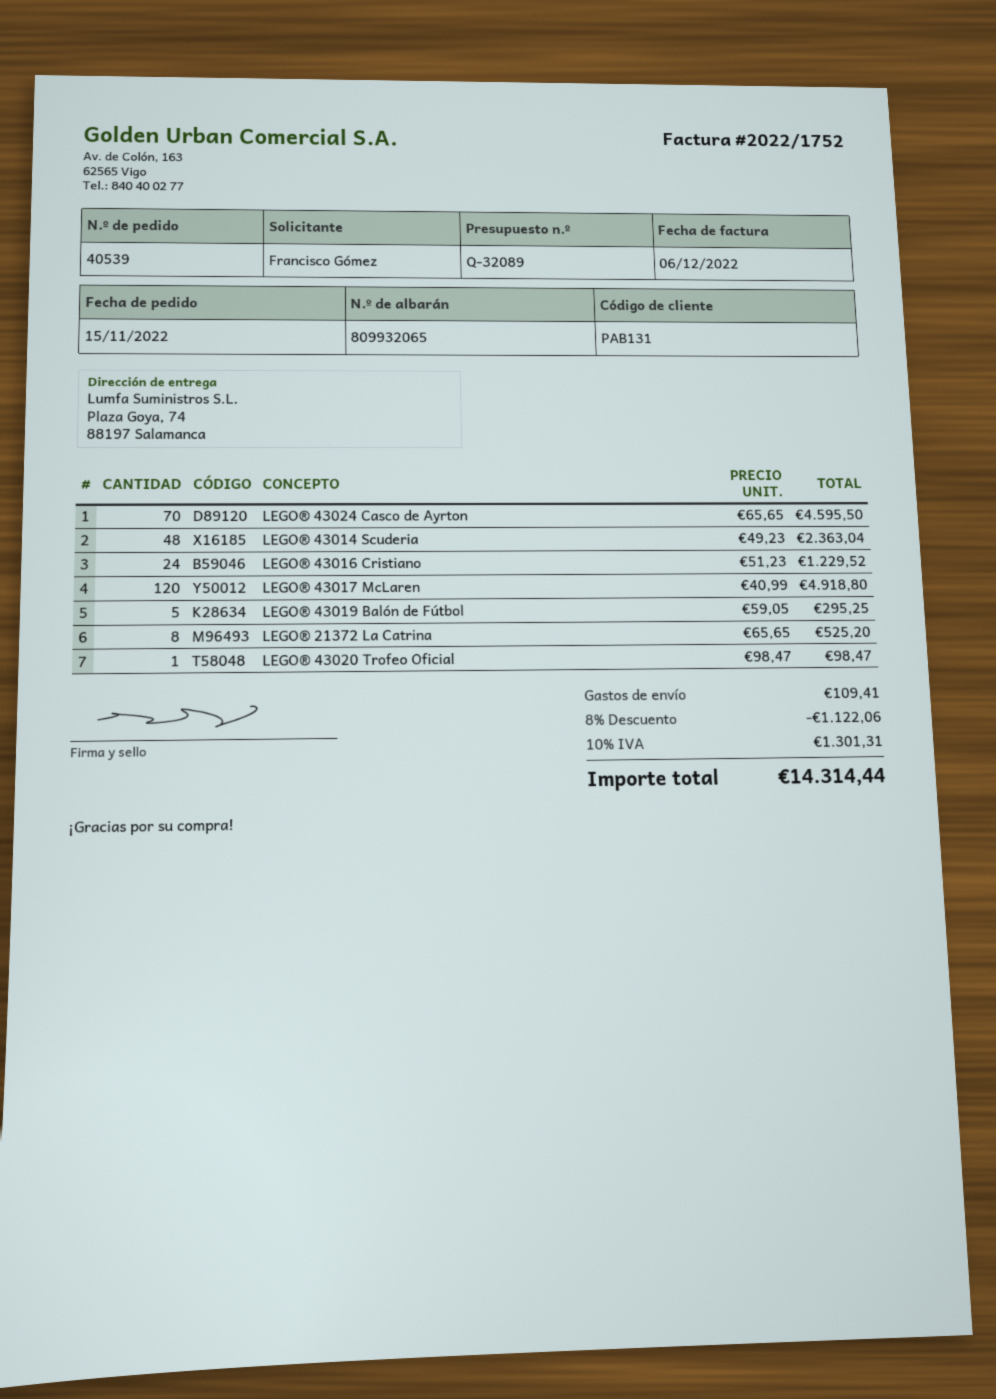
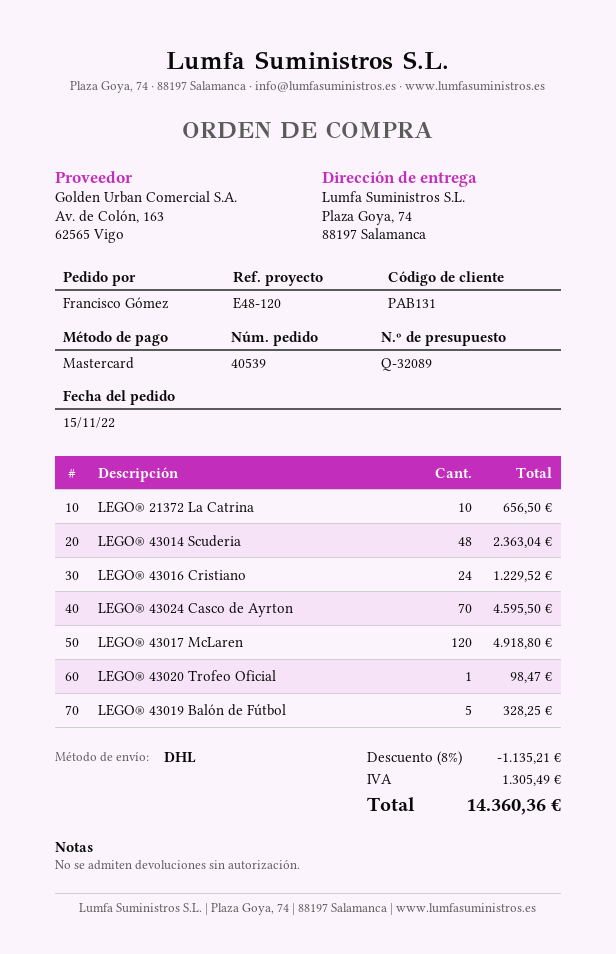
LEGO® 43019 Balón de Fútbol: 5 for 295.25 -> 5 for 328.25
LEGO® 21372 La Catrina: 8 for 525.20 -> 10 for 656.50
discount: 8% = 1122.06 -> 8% = 1135.21
shipping: 109.41 -> none
tax: 1301.31 -> 1305.49
total: 14314.44 -> 14360.36

